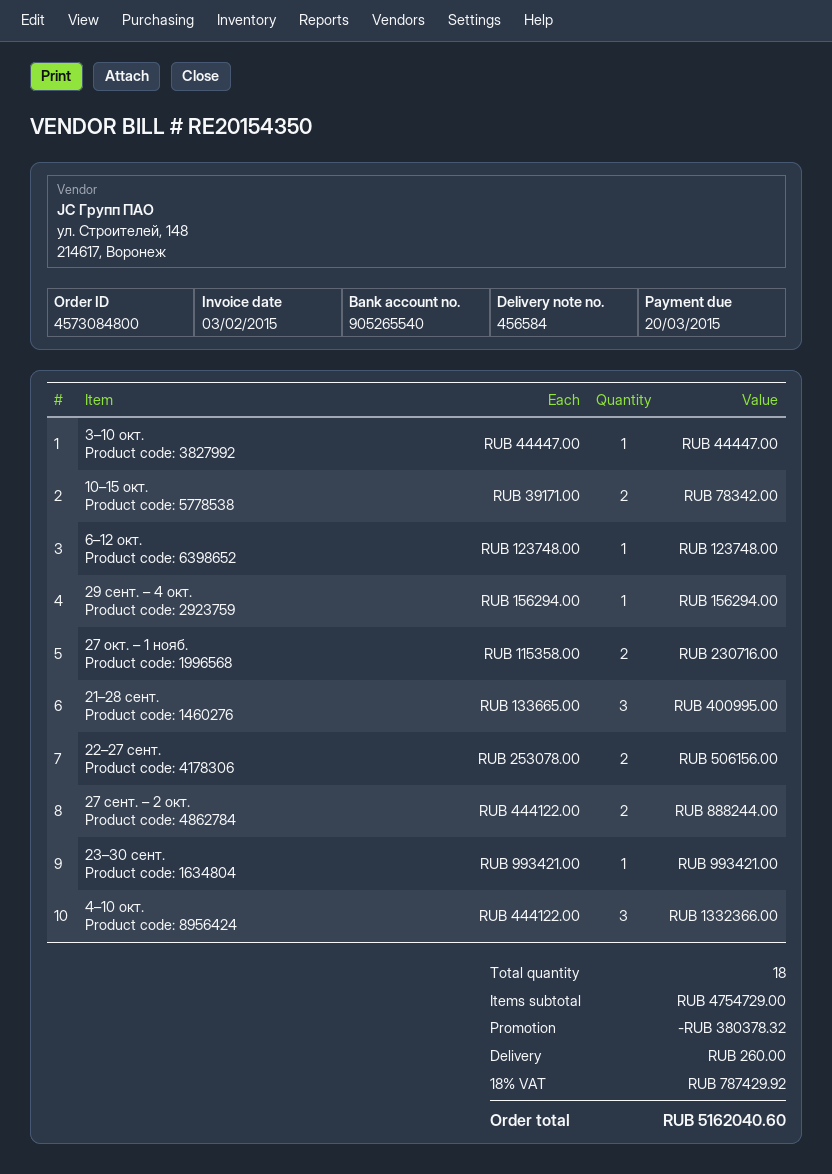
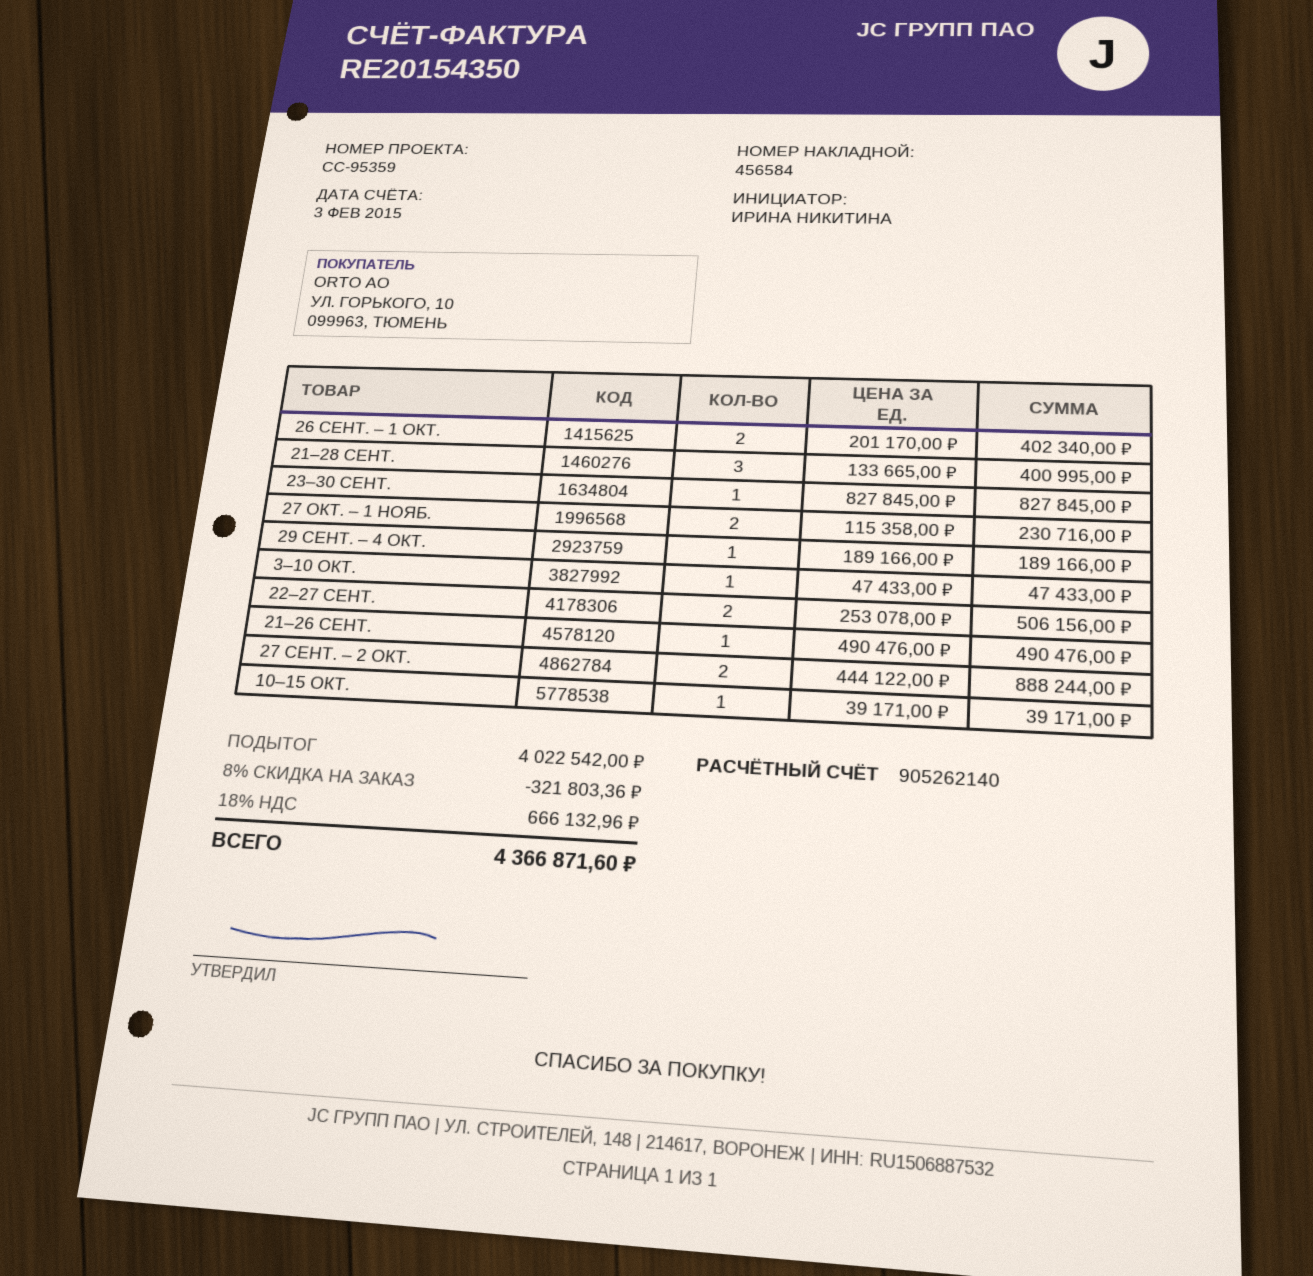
bank account: 905265540 -> 905262140
3–10 окт.: 1 x 44447.00 = 44447.00 -> 1 x 47433.00 = 47433.00
10–15 окт.: 2 x 39171.00 = 78342.00 -> 1 x 39171.00 = 39171.00
6–12 окт.: 1 x 123748.00 = 123748.00 -> none
29 сент. – 4 окт.: 1 x 156294.00 = 156294.00 -> 1 x 189166.00 = 189166.00
23–30 сент.: 1 x 993421.00 = 993421.00 -> 1 x 827845.00 = 827845.00
4–10 окт.: 3 x 444122.00 = 1332366.00 -> none
26 СЕНТ. – 1 ОКТ.: none -> 2 x 201170.00 = 402340.00
21–26 СЕНТ.: none -> 1 x 490476.00 = 490476.00
subtotal: 4754729.00 -> 4022542.00
discount: 380378.32 -> 321803.36
shipping: 260.00 -> none
tax: 18% = 787429.92 -> 18% = 666132.96
total: 5162040.60 -> 4366871.60

